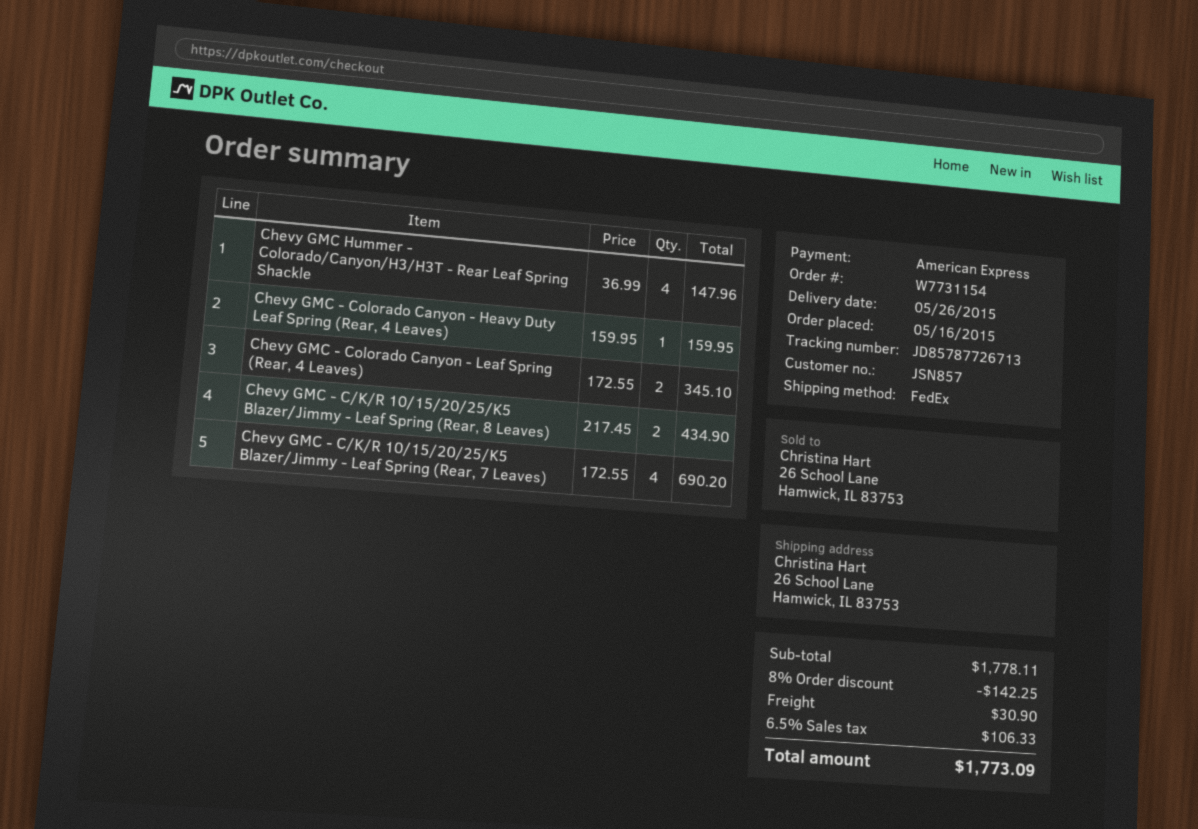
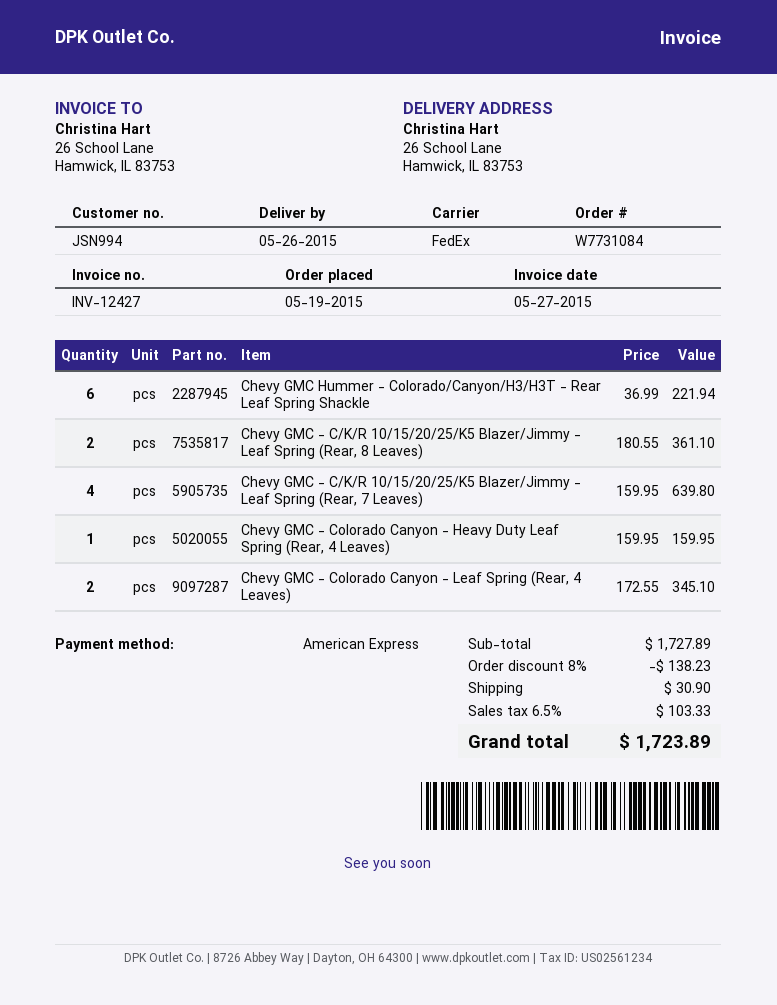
order number: W7731154 -> W7731084
order date: 2015-05-16 -> 2015-05-19
customer number: JSN857 -> JSN994
Chevy GMC Hummer - Colorado/Canyon/H3/H3T - Rear Leaf Spring Shackle: 4 x 36.99 = 147.96 -> 6 x 36.99 = 221.94
Chevy GMC - C/K/R 10/15/20/25/K5 Blazer/Jimmy - Leaf Spring (Rear, 8 Leaves): 2 x 217.45 = 434.90 -> 2 x 180.55 = 361.10
Chevy GMC - C/K/R 10/15/20/25/K5 Blazer/Jimmy - Leaf Spring (Rear, 7 Leaves): 4 x 172.55 = 690.20 -> 4 x 159.95 = 639.80
subtotal: 1778.11 -> 1727.89
discount: 8% = 142.25 -> 8% = 138.23
tax: 6.5% = 106.33 -> 6.5% = 103.33
total: 1773.09 -> 1723.89

